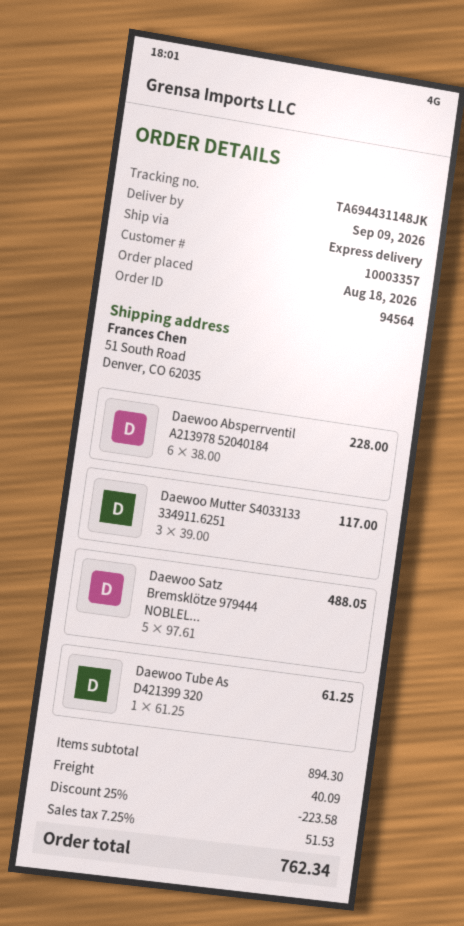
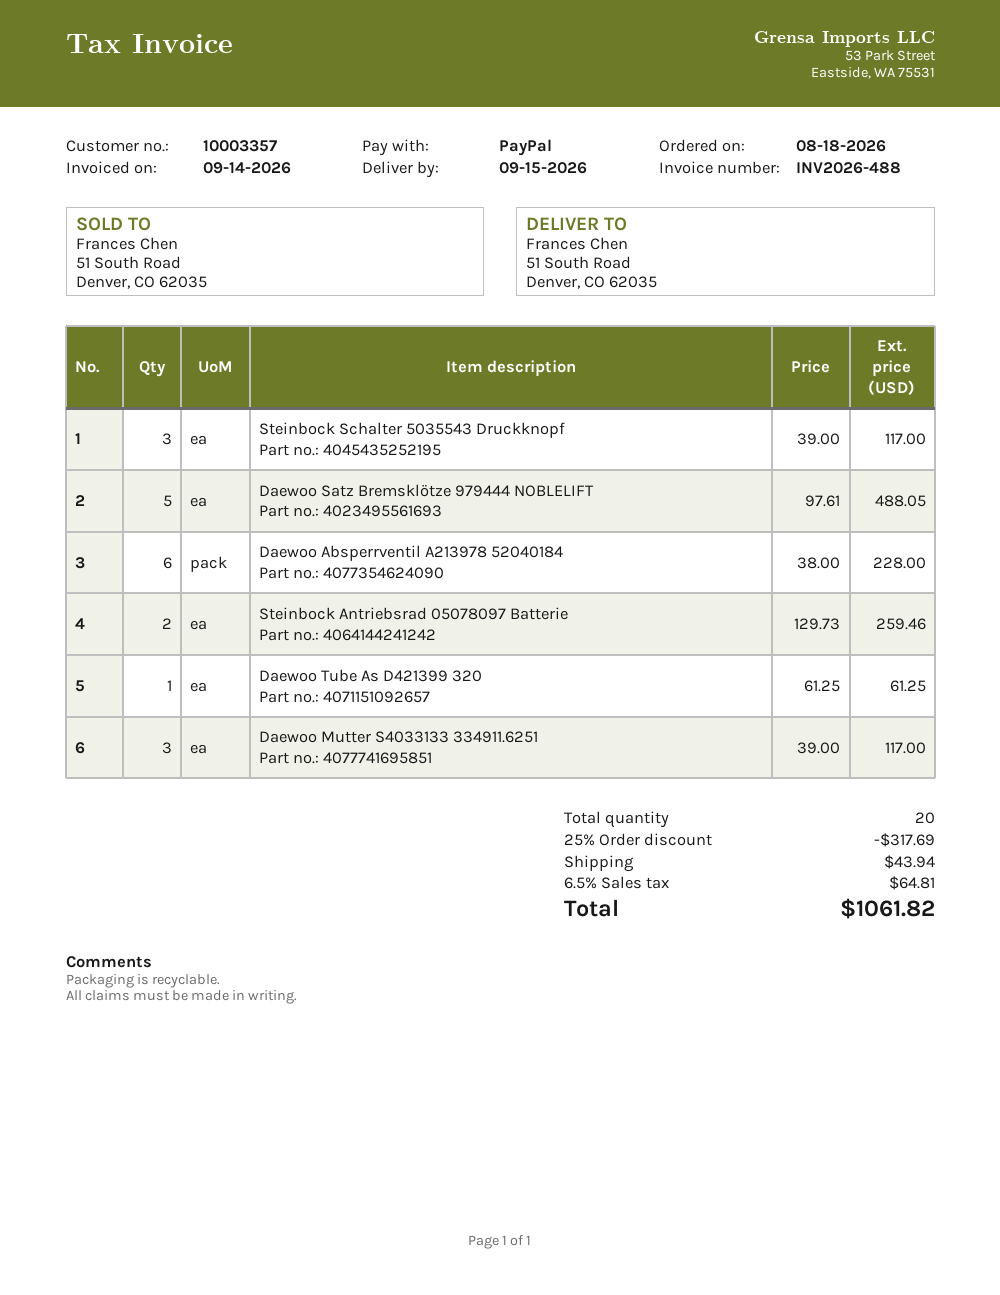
delivery date: 2026-09-09 -> 2026-09-15
Steinbock Schalter 5035543 Druckknopf: none -> 3 x 39.00 = 117.00
Steinbock Antriebsrad 05078097 Batterie: none -> 2 x 129.73 = 259.46
discount: 25% = 223.58 -> 25% = 317.69
shipping: 40.09 -> 43.94
tax: 7.25% = 51.53 -> 6.5% = 64.81
total: 762.34 -> 1061.82

